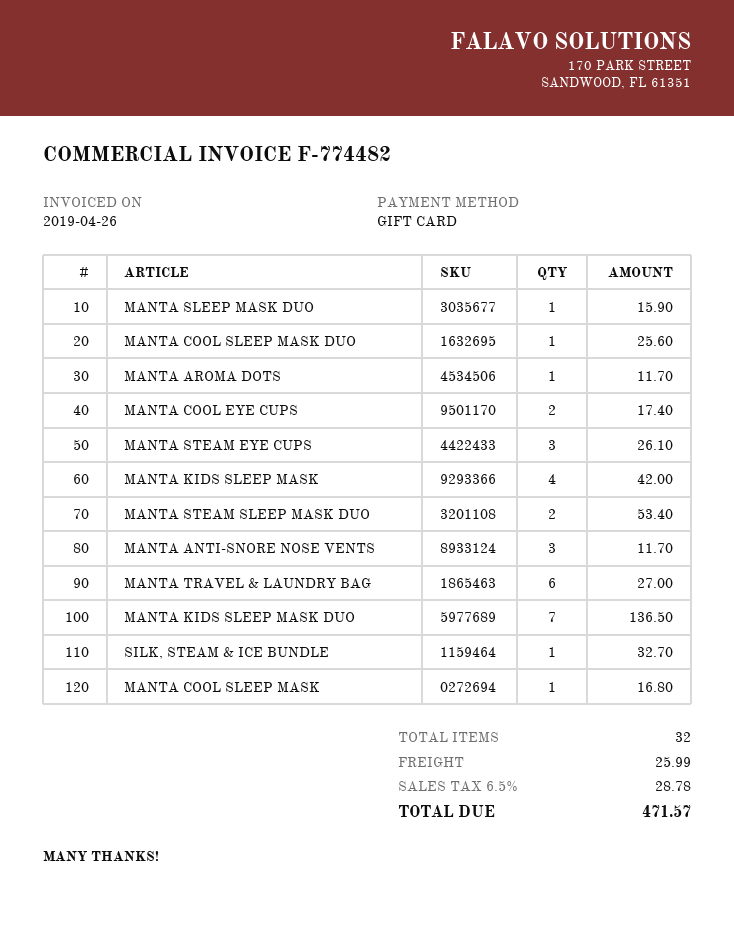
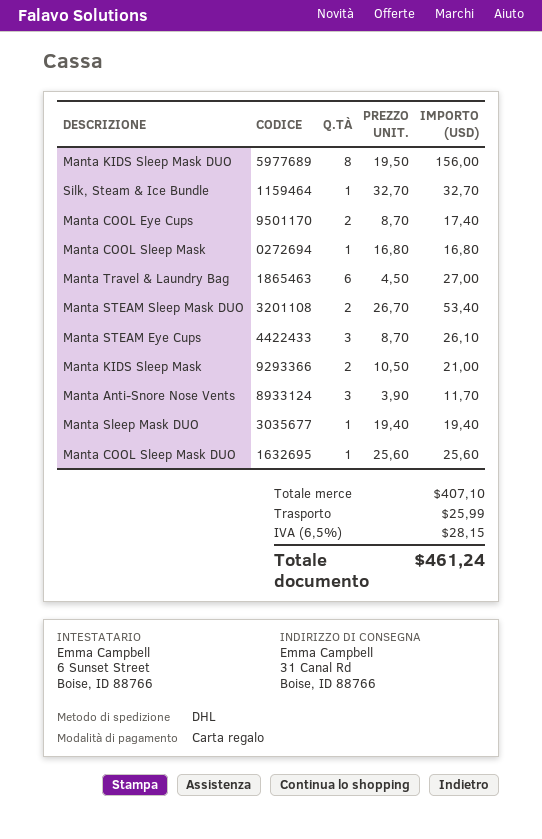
MANTA SLEEP MASK DUO: 1 for 15.90 -> 1 for 19.40
MANTA AROMA DOTS: 1 for 11.70 -> none
MANTA KIDS SLEEP MASK: 4 for 42.00 -> 2 for 21.00
MANTA KIDS SLEEP MASK DUO: 7 for 136.50 -> 8 for 156.00
tax: 6.5% = 28.78 -> 6.5% = 28.15
total: 471.57 -> 461.24

